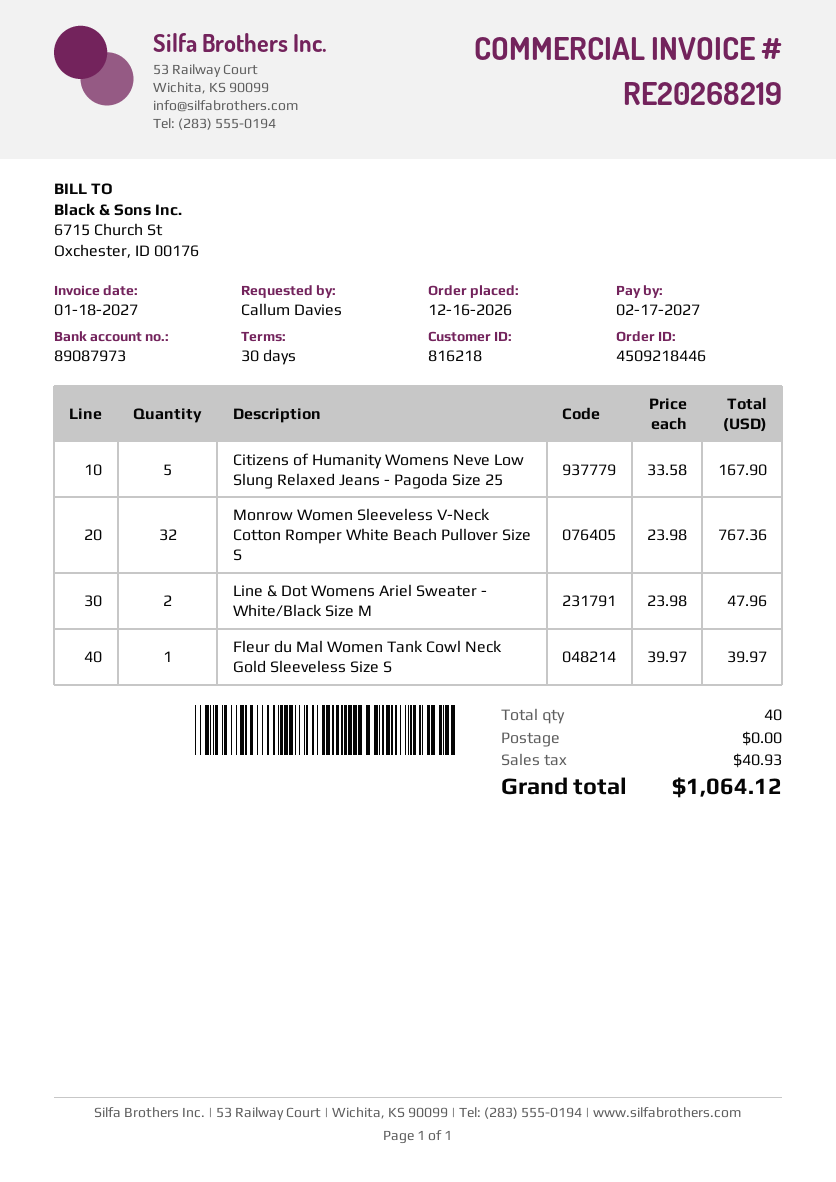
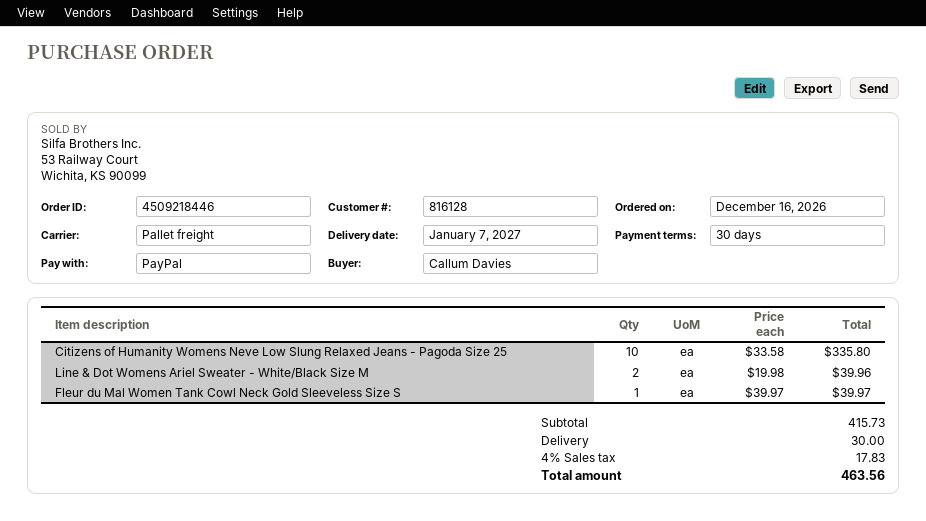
customer number: 816218 -> 816128
Citizens of Humanity Womens Neve Low Slung Relaxed Jeans - Pagoda Size 25: 5 x 33.58 = 167.90 -> 10 x 33.58 = 335.80
Monrow Women Sleeveless V-Neck Cotton Romper White Beach Pullover Size S: 32 x 23.98 = 767.36 -> none
Line & Dot Womens Ariel Sweater - White/Black Size M: 2 x 23.98 = 47.96 -> 2 x 19.98 = 39.96
shipping: 0.00 -> 30.00
tax: 40.93 -> 17.83
total: 1064.12 -> 463.56

